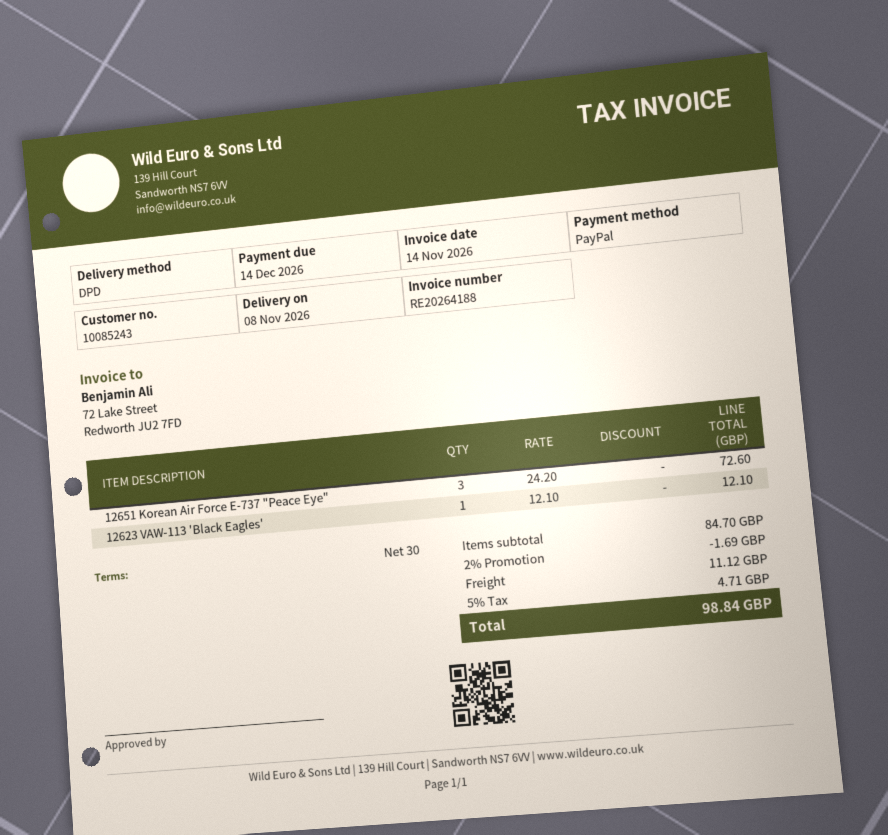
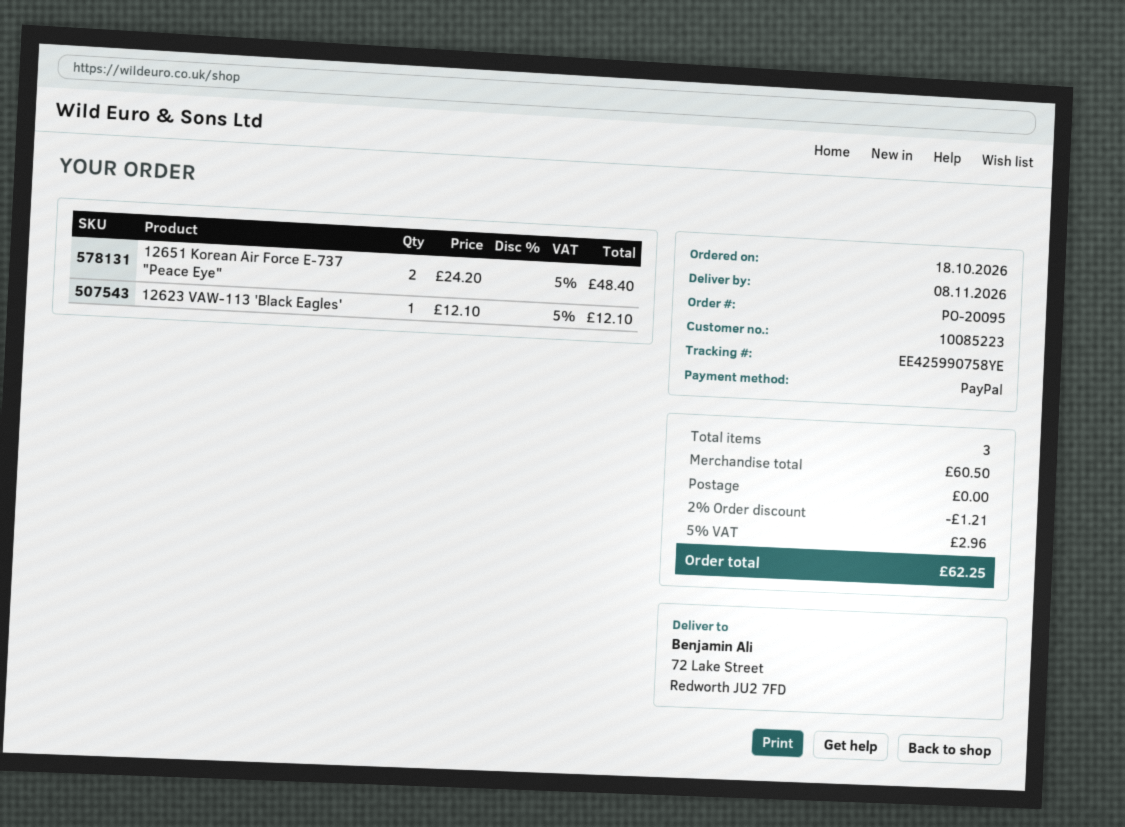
customer number: 10085243 -> 10085223
12651 Korean Air Force E-737 "Peace Eye": 3 x 24.20 = 72.60 -> 2 x 24.20 = 48.40
subtotal: 84.70 -> 60.50
discount: 2% = 1.69 -> 2% = 1.21
shipping: 11.12 -> 0.00
tax: 5% = 4.71 -> 5% = 2.96
total: 98.84 -> 62.25

